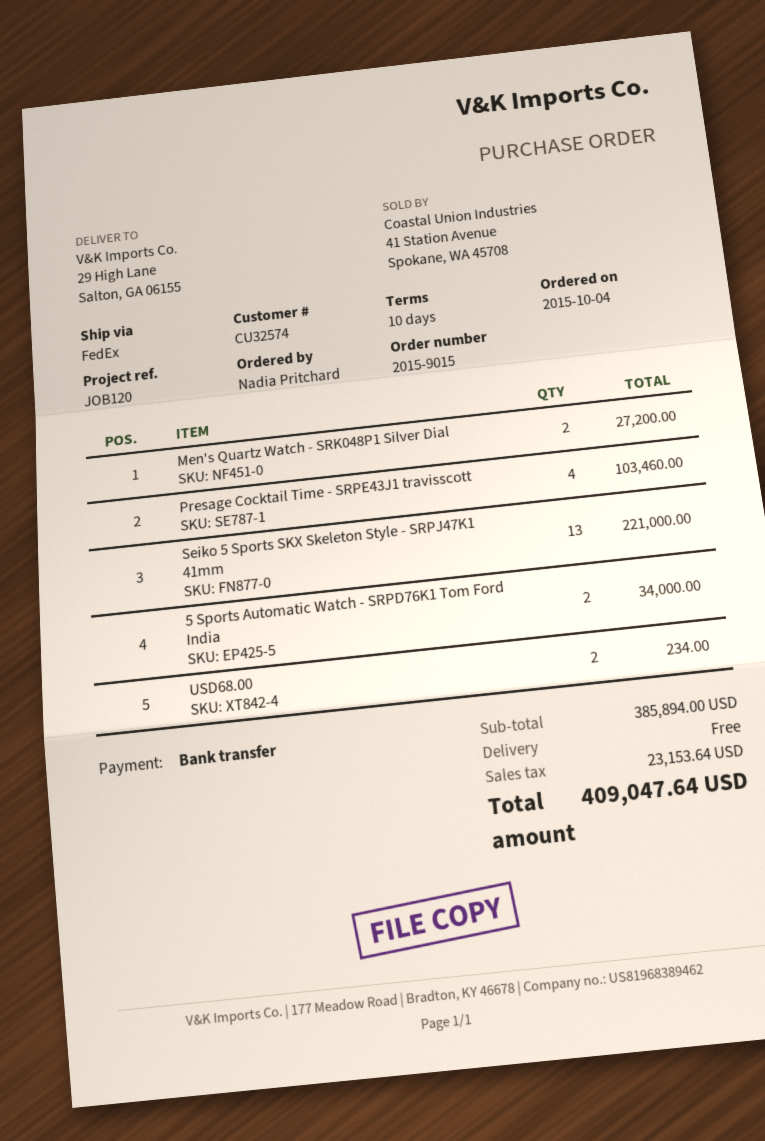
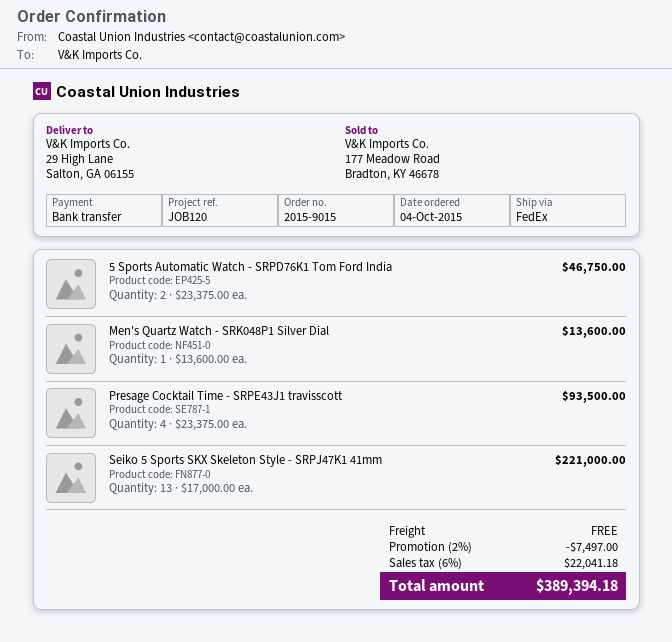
Men's Quartz Watch - SRK048P1 Silver Dial: 2 for 27200.00 -> 1 for 13600.00
Presage Cocktail Time - SRPE43J1 travisscott: 4 for 103460.00 -> 4 for 93500.00
5 Sports Automatic Watch - SRPD76K1 Tom Ford India: 2 for 34000.00 -> 2 for 46750.00
USD68.00: 2 for 234.00 -> none
discount: none -> 2% = 7497.00
tax: 23153.64 -> 22041.18
total: 409047.64 -> 389394.18

